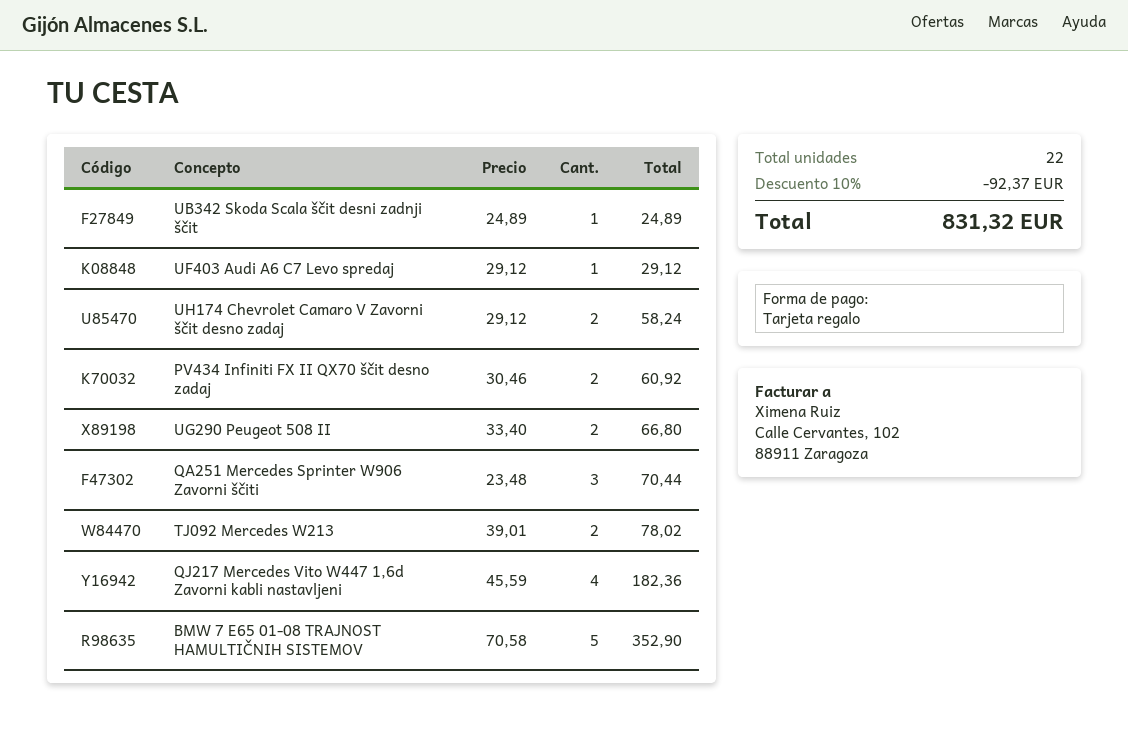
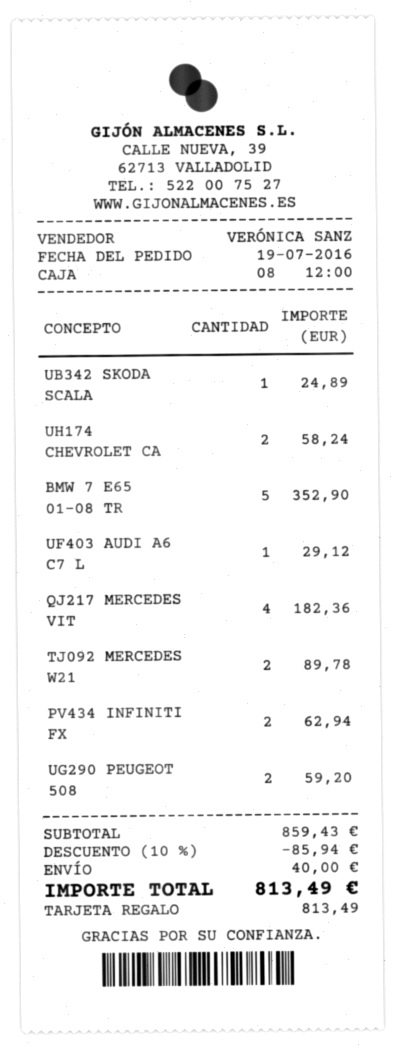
PV434 Infiniti FX II QX70 ščit desno zadaj: 2 for 60.92 -> 2 for 62.94
UG290 Peugeot 508 II: 2 for 66.80 -> 2 for 59.20
QA251 Mercedes Sprinter W906 Zavorni ščiti: 3 for 70.44 -> none
TJ092 Mercedes W213: 2 for 78.02 -> 2 for 89.78
discount: 10% = 92.37 -> 10% = 85.94
shipping: none -> 40.00
total: 831.32 -> 813.49

